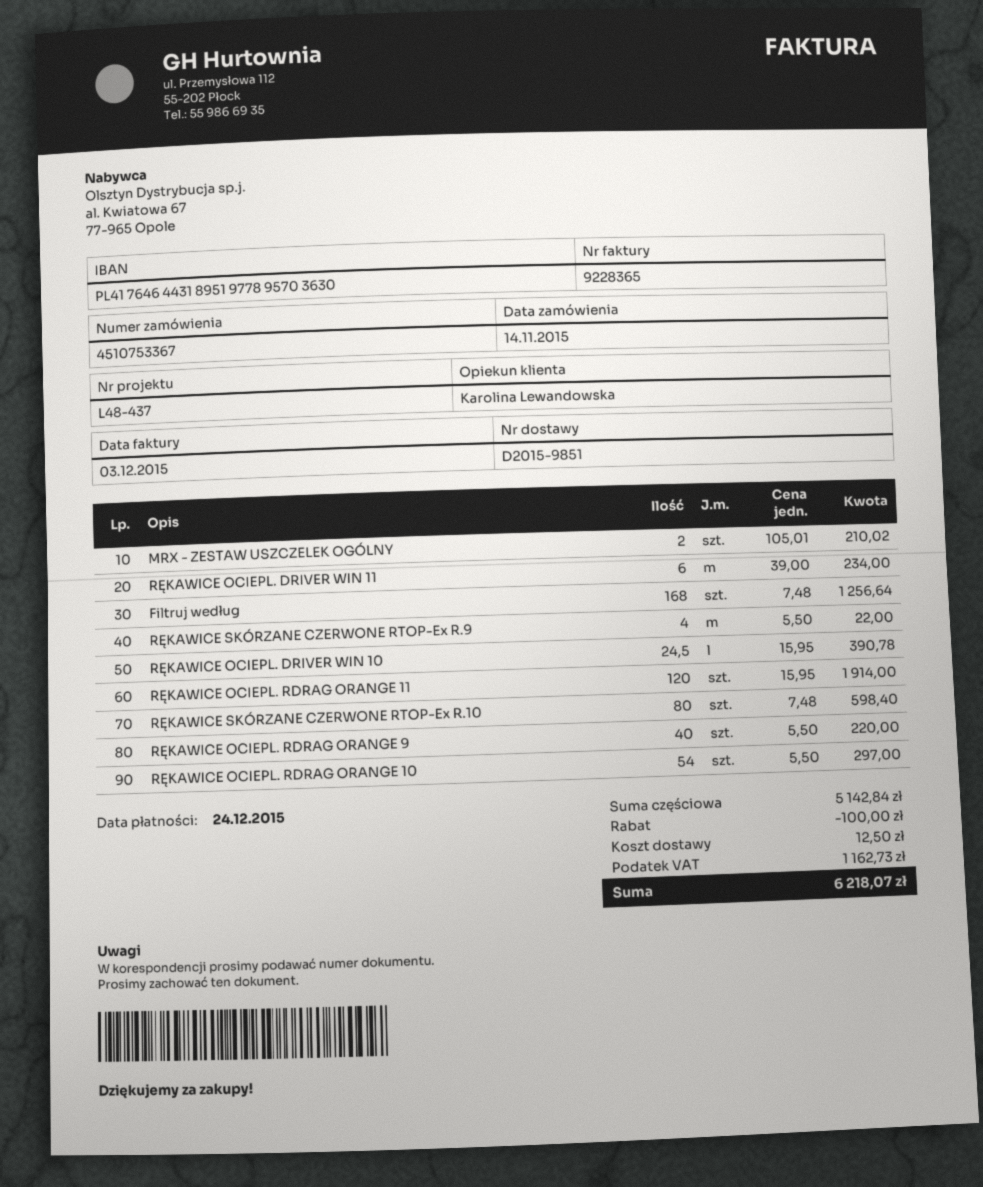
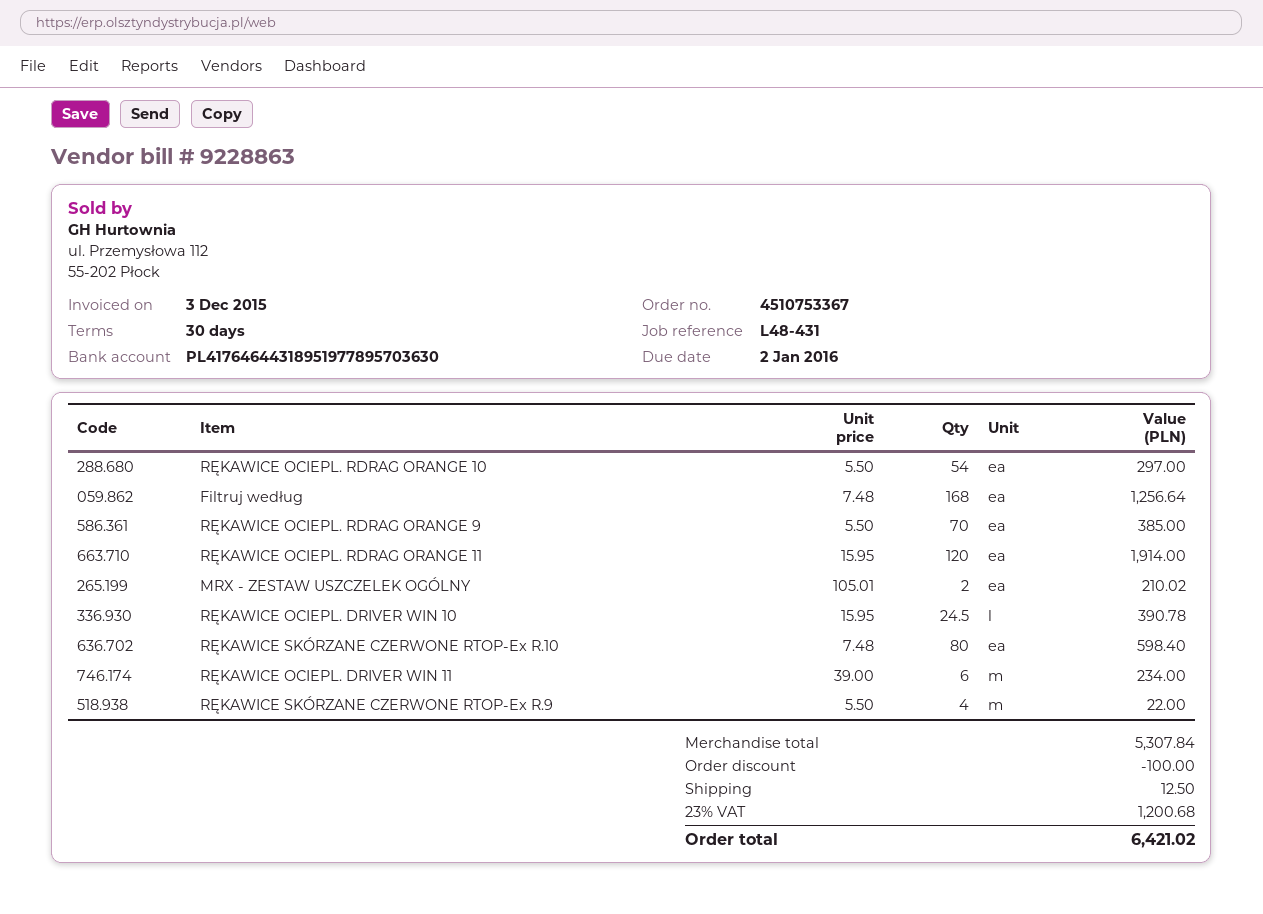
invoice number: 9228365 -> 9228863
due date: 2015-12-24 -> 2016-01-02
reference: L48-437 -> L48-431
RĘKAWICE OCIEPL. RDRAG ORANGE 9: 40 x 5.50 = 220.00 -> 70 x 5.50 = 385.00
subtotal: 5142.84 -> 5307.84
tax: 1162.73 -> 1200.68
total: 6218.07 -> 6421.02

